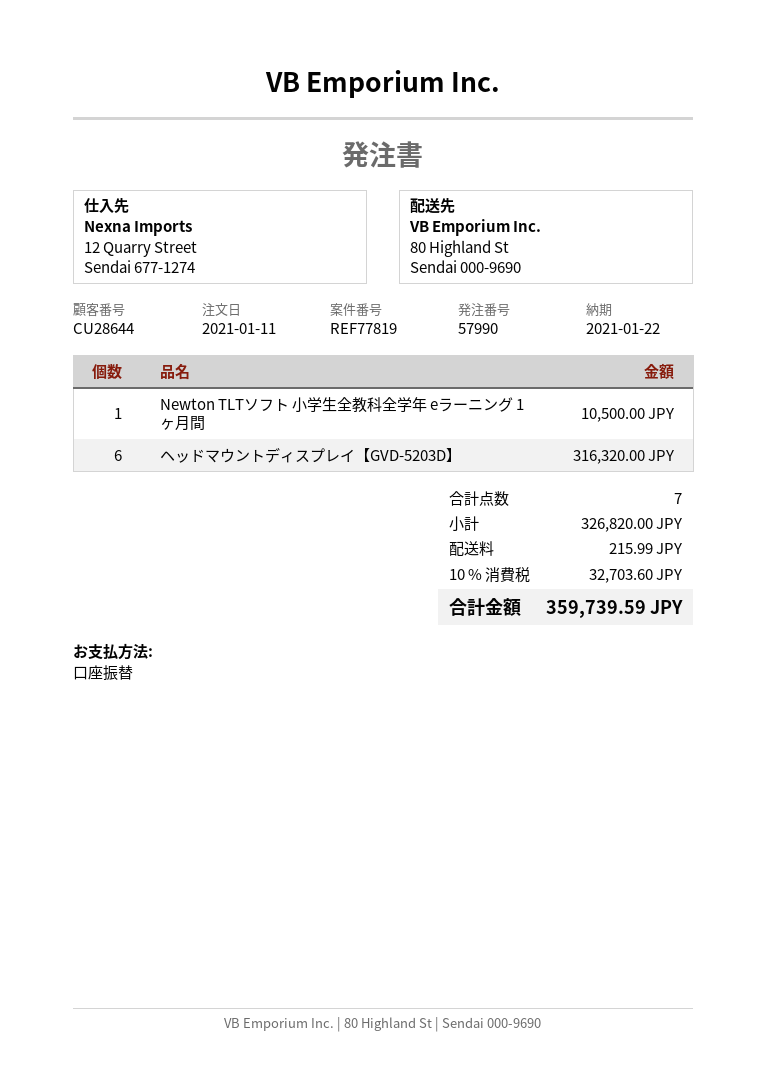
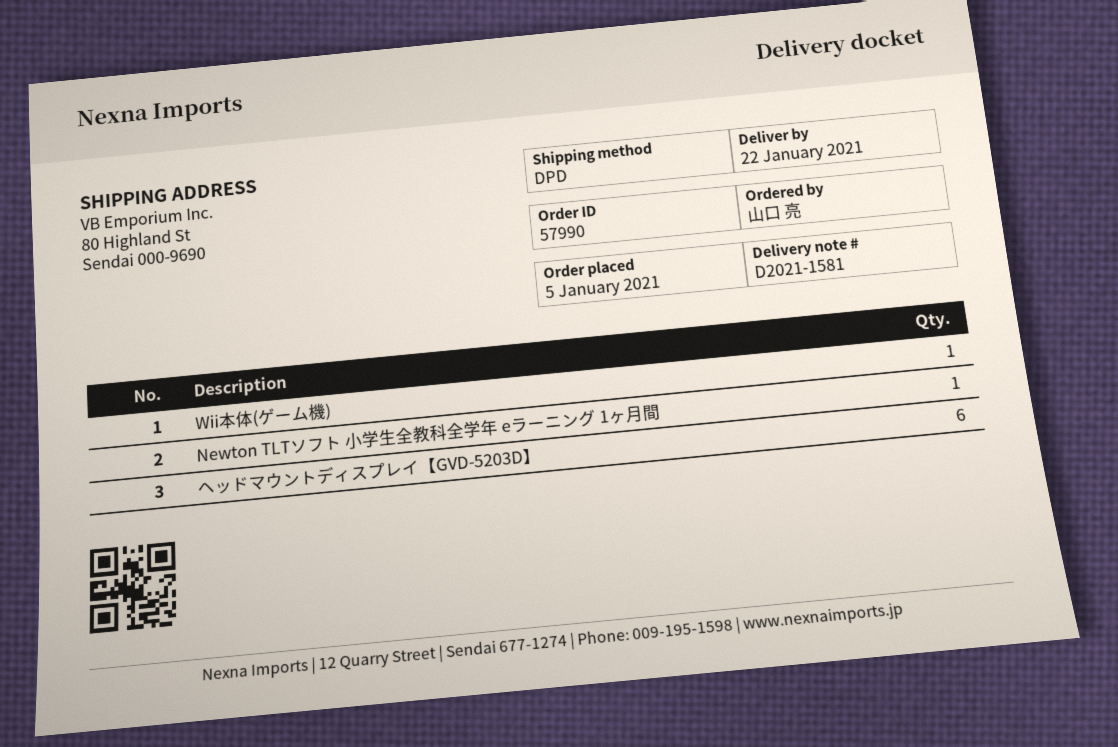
order date: 2021-01-11 -> 2021-01-05
Wii本体(ゲーム機): none -> 1

